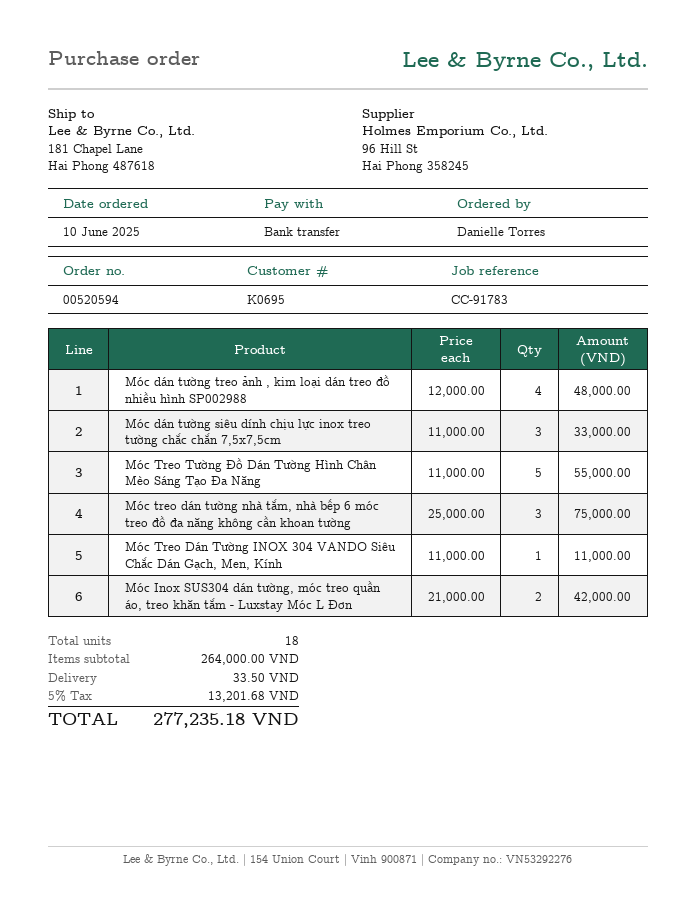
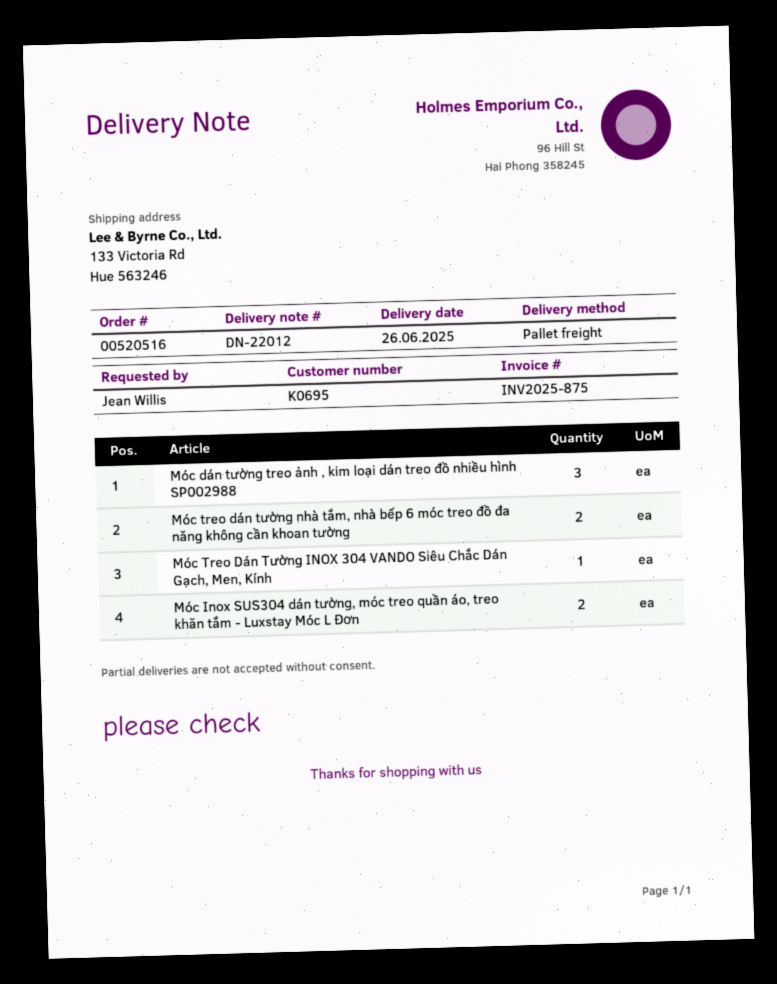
order number: 00520594 -> 00520516
ordered by: Danielle Torres -> Jean Willis
ship to: 181 Chapel Lane, Hai Phong 487618 -> 133 Victoria Rd, Hue 563246
Móc dán tường treo ảnh , kim loại dán treo đồ nhiều hình SP002988: 4 -> 3
Móc dán tường siêu dính chịu lực inox treo tường chắc chắn 7,5x7,5cm: 3 -> none
Móc Treo Tường Đồ Dán Tường Hình Chân Mèo Sáng Tạo Đa Năng: 5 -> none
Móc treo dán tường nhà tắm, nhà bếp 6 móc treo đồ đa năng không cần khoan tường: 3 -> 2

